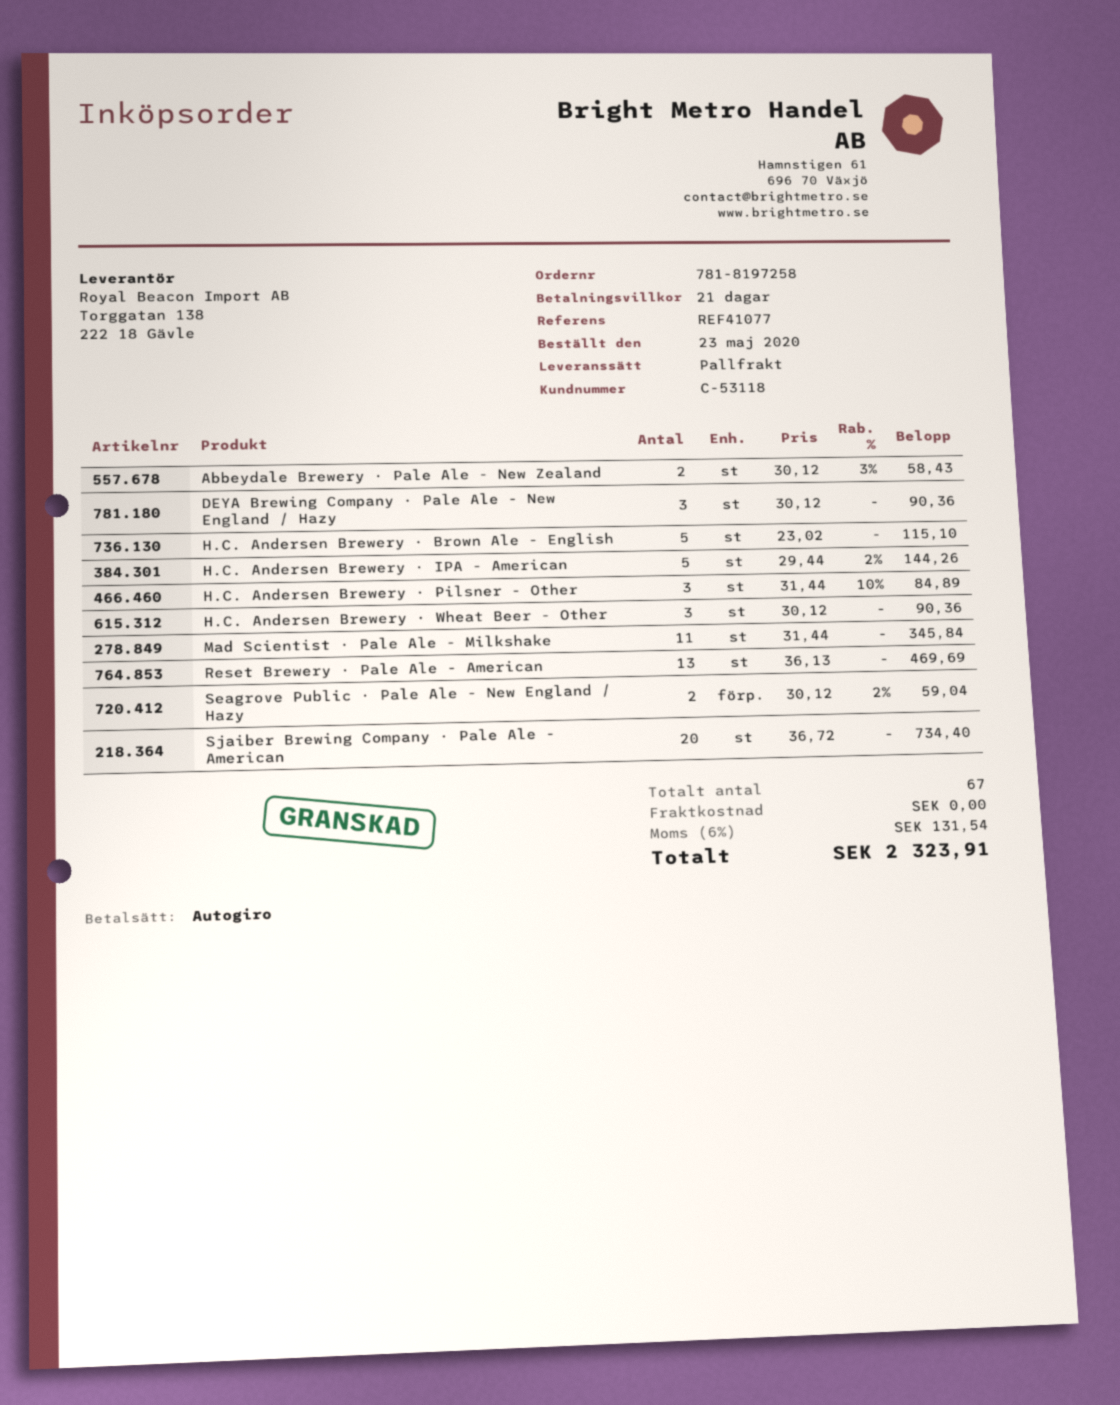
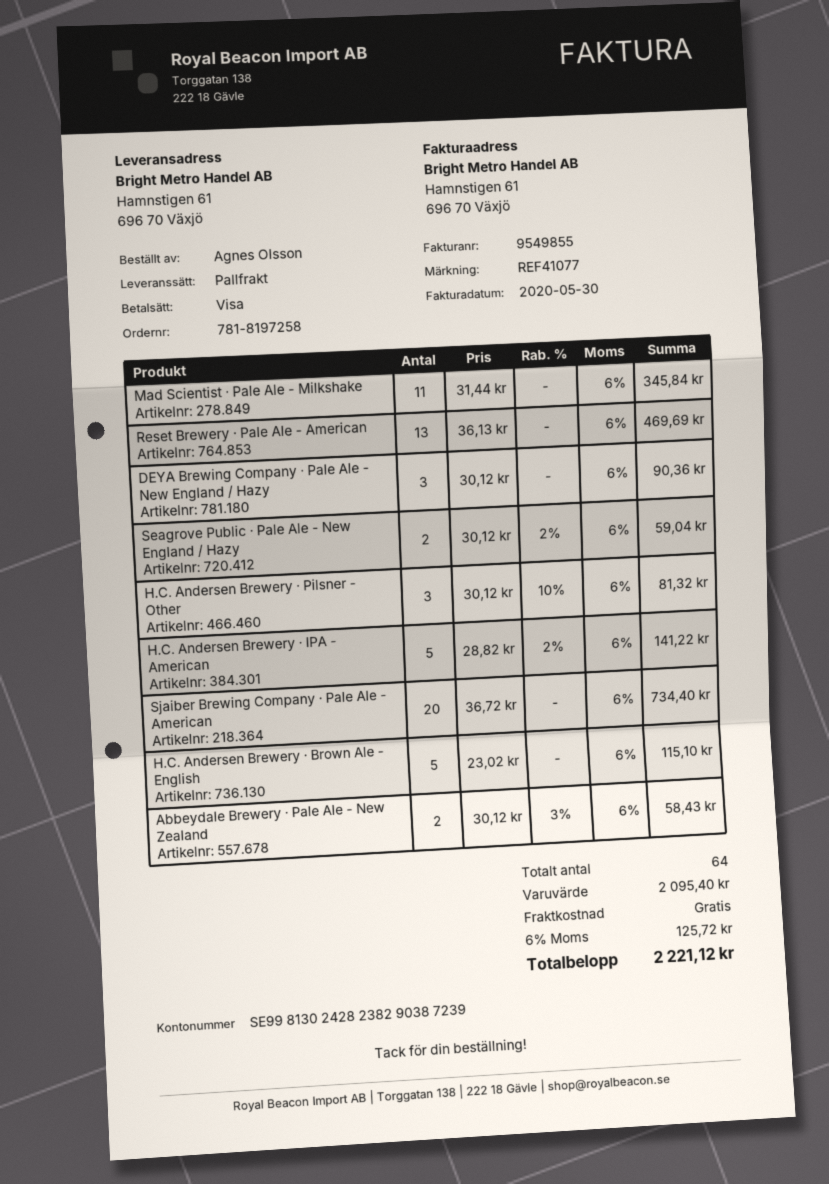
payment method: direct debit -> Visa
H.C. Andersen Brewery · IPA - American: 5 x 29.44 - 2% = 144.26 -> 5 x 28.82 - 2% = 141.22
H.C. Andersen Brewery · Pilsner - Other: 3 x 31.44 - 10% = 84.89 -> 3 x 30.12 - 10% = 81.32
H.C. Andersen Brewery · Wheat Beer - Other: 3 x 30.12 = 90.36 -> none
total quantity: 67 -> 64
tax: 6% = 131.54 -> 6% = 125.72
total: 2323.91 -> 2221.12

